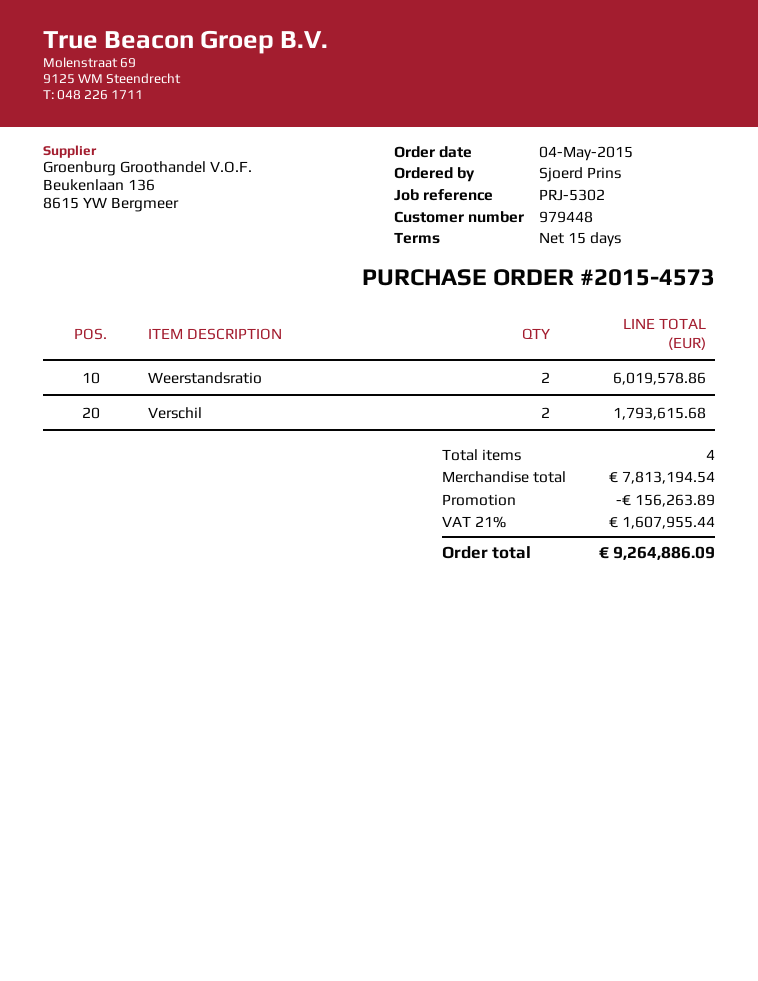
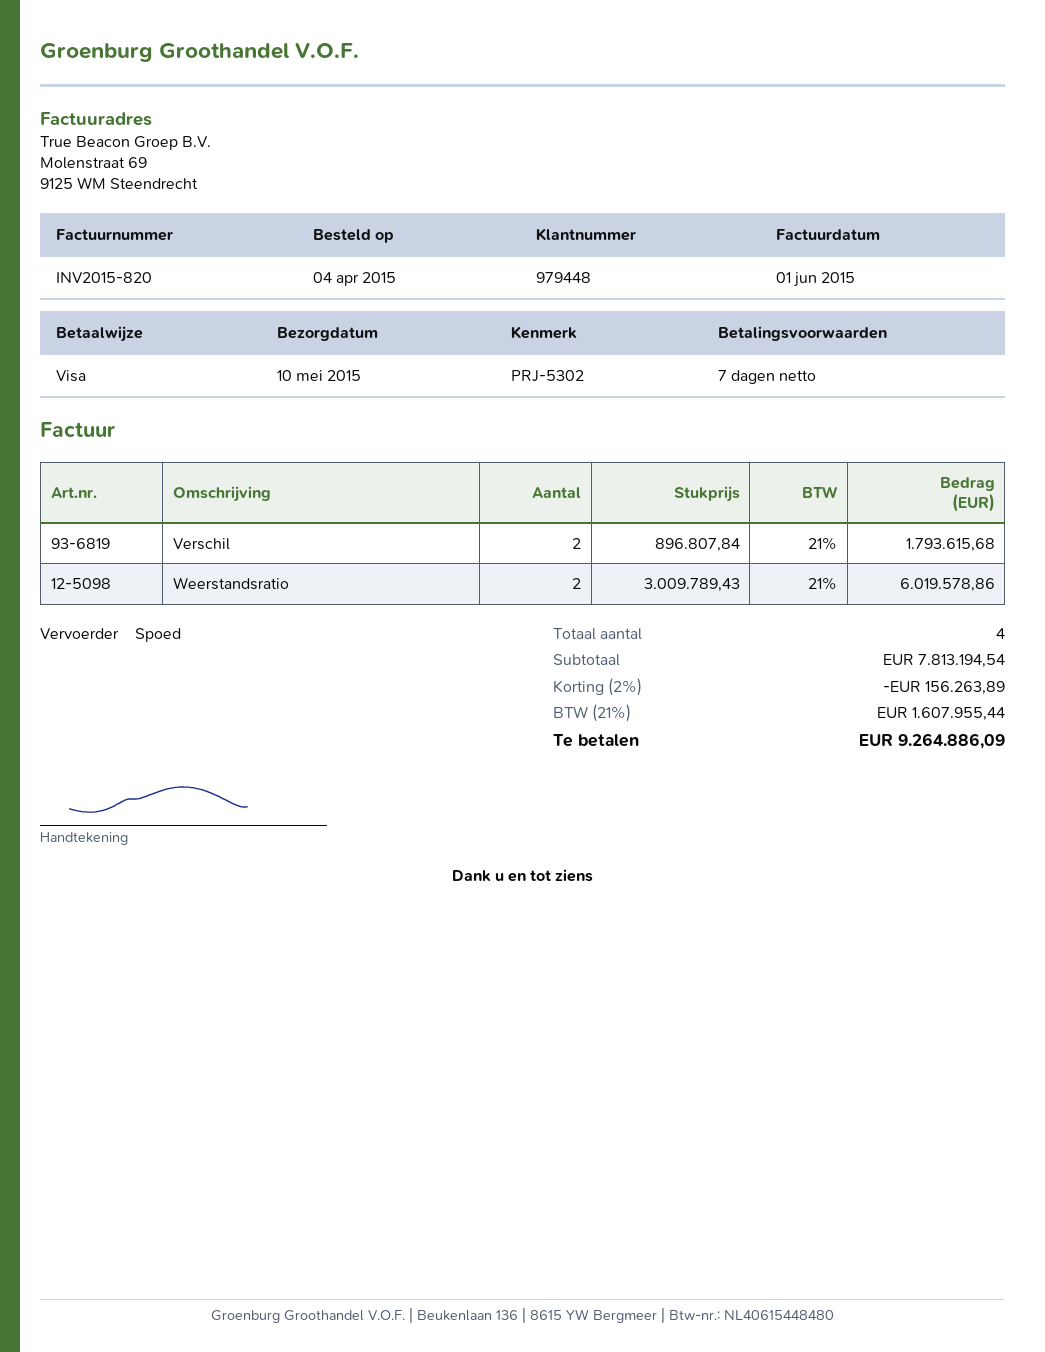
order date: 2015-05-04 -> 2015-04-04
payment terms: 15 days -> 7 days

